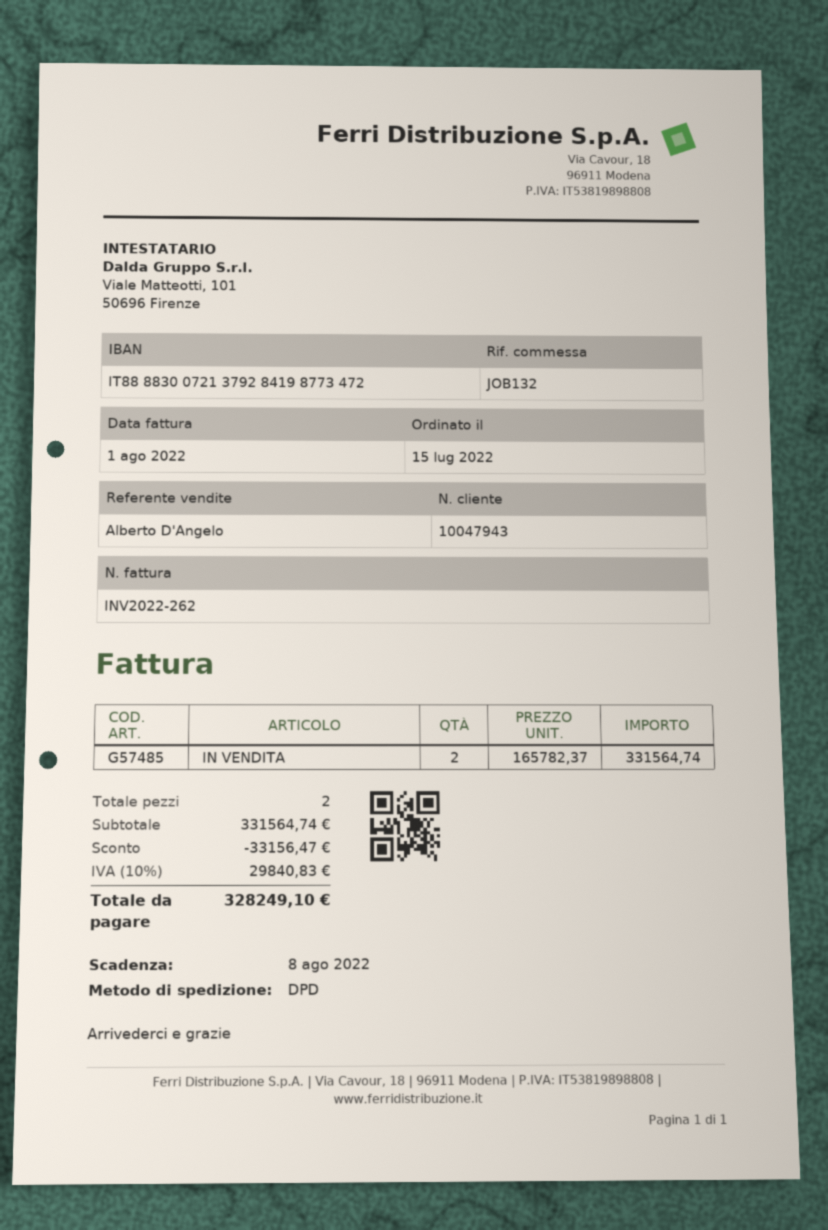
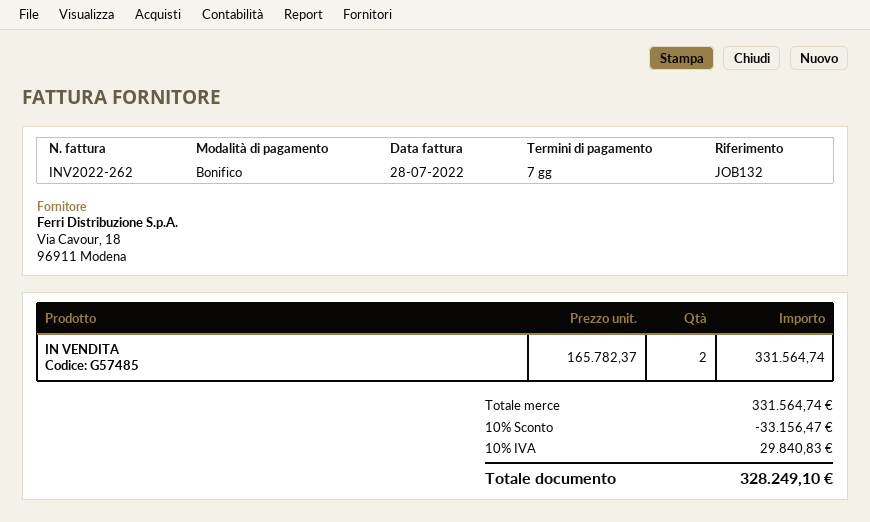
invoice date: 2022-08-01 -> 2022-07-28

